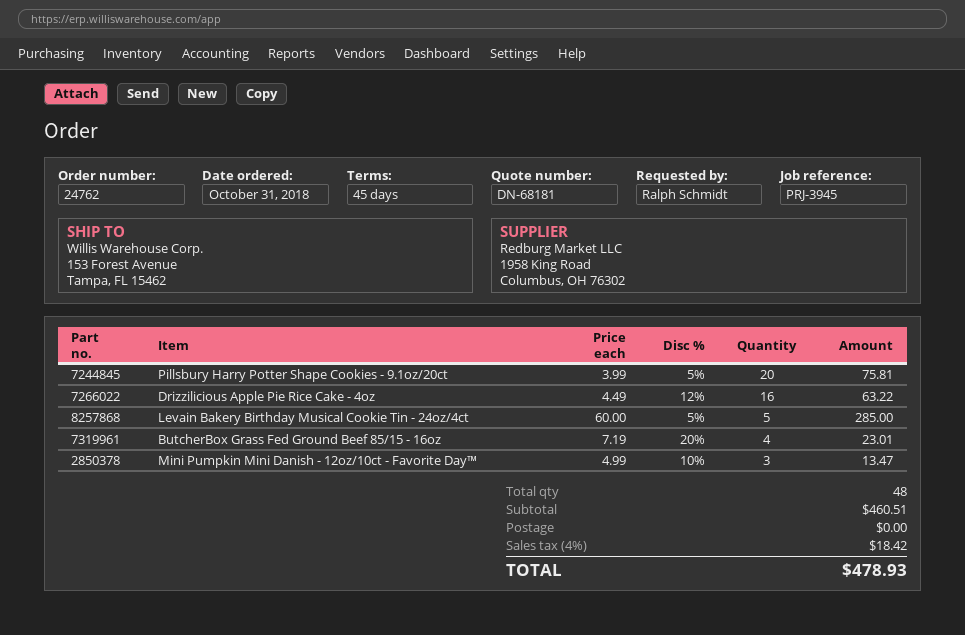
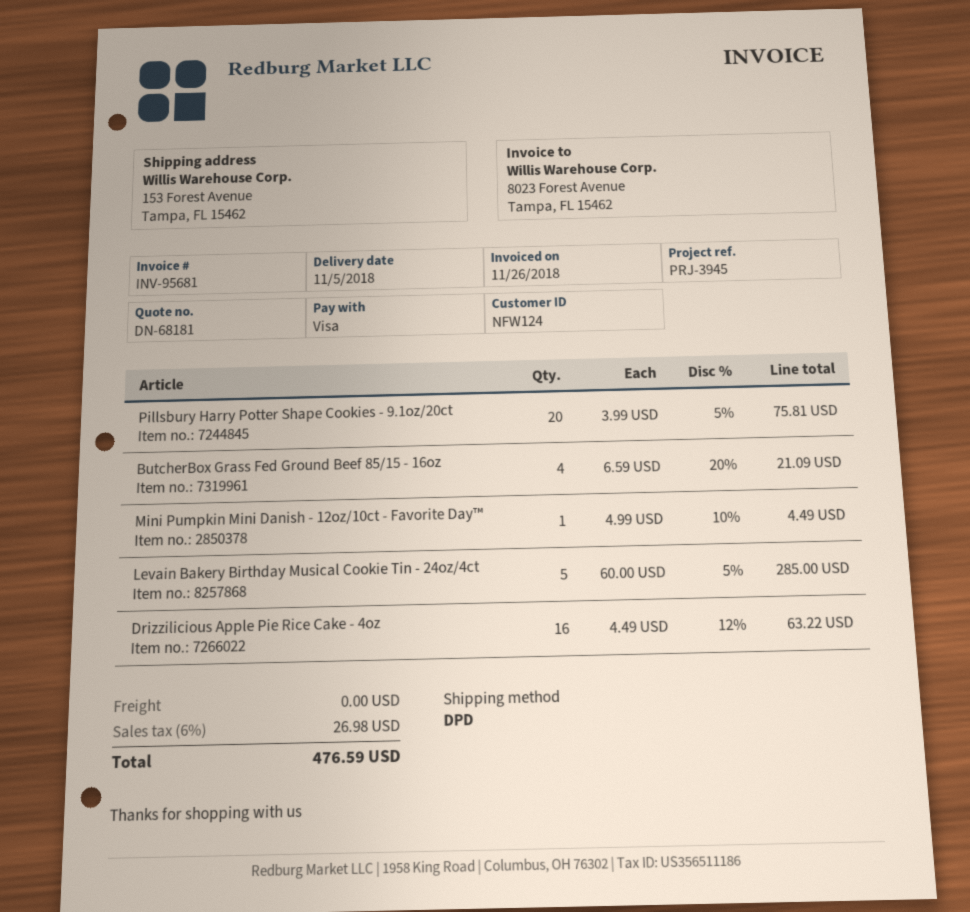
ButcherBox Grass Fed Ground Beef 85/15 - 16oz: 4 x 7.19 - 20% = 23.01 -> 4 x 6.59 - 20% = 21.09
Mini Pumpkin Mini Danish - 12oz/10ct - Favorite Day™: 3 x 4.99 - 10% = 13.47 -> 1 x 4.99 - 10% = 4.49
tax: 4% = 18.42 -> 6% = 26.98
total: 478.93 -> 476.59

